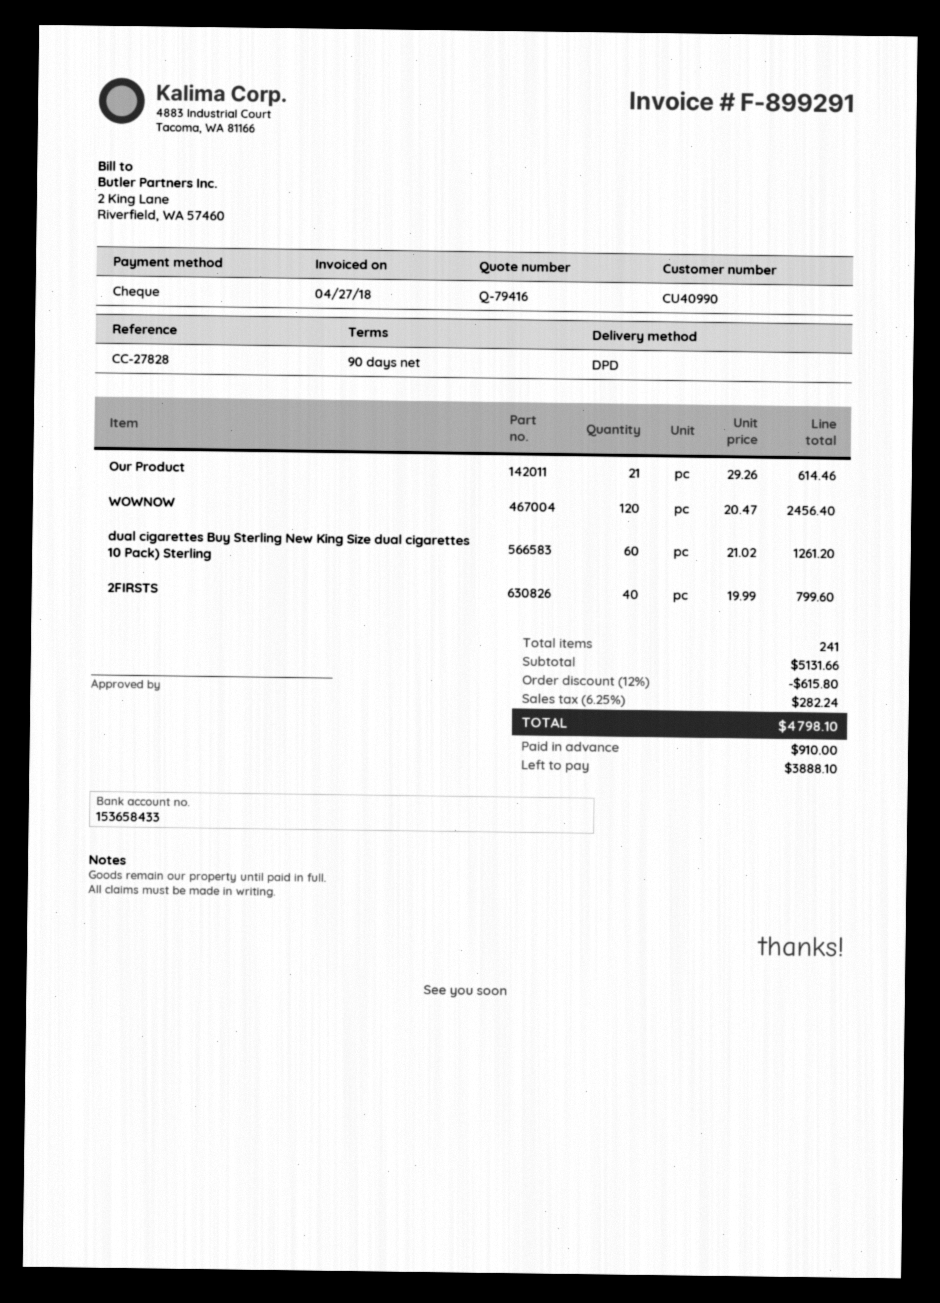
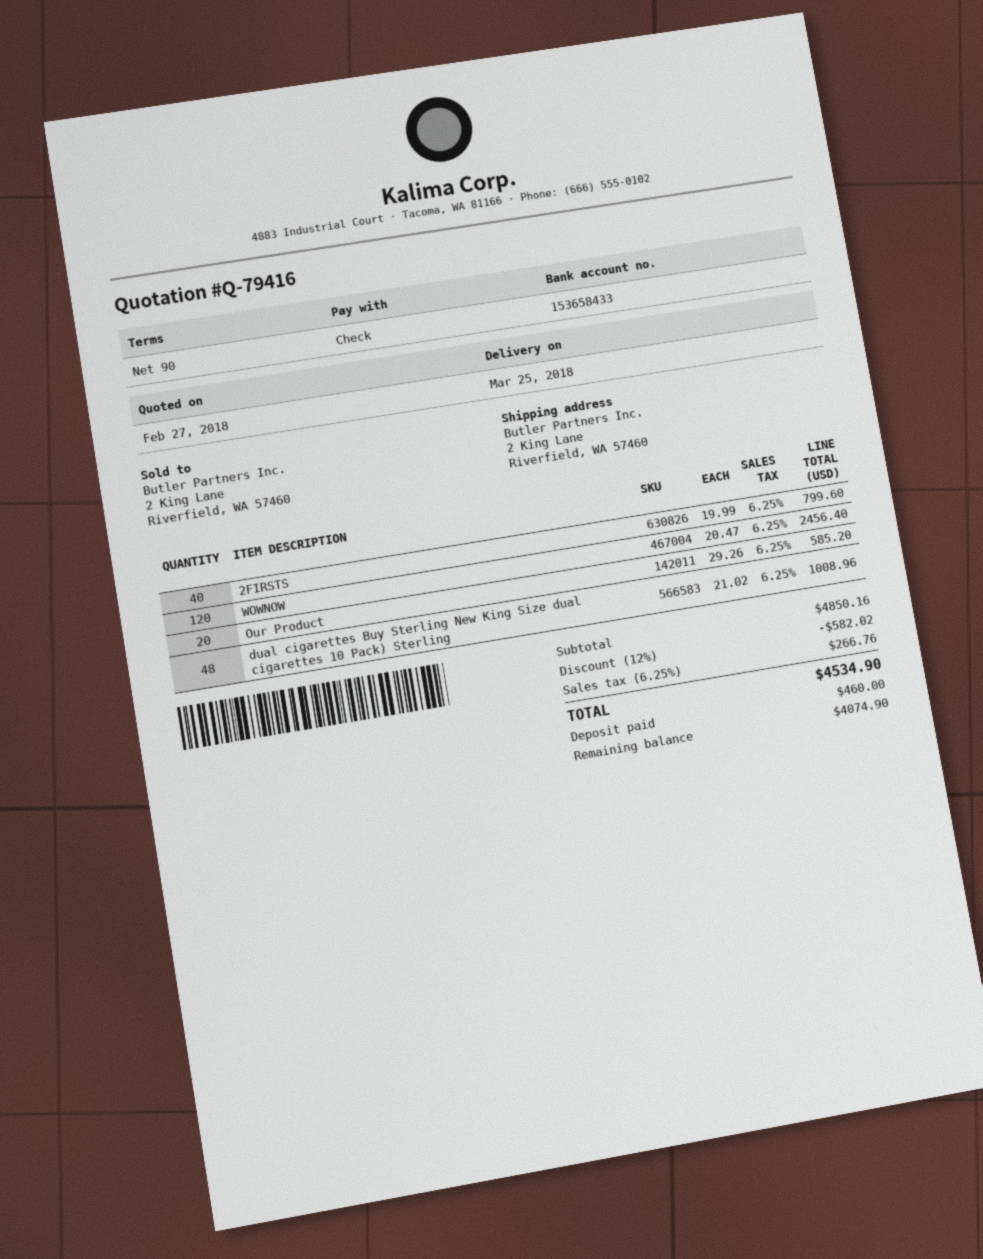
Our Product: 21 x 29.26 = 614.46 -> 20 x 29.26 = 585.20
dual cigarettes Buy Sterling New King Size dual cigarettes 10 Pack) Sterling: 60 x 21.02 = 1261.20 -> 48 x 21.02 = 1008.96
subtotal: 5131.66 -> 4850.16
discount: 12% = 615.80 -> 12% = 582.02
tax: 6.25% = 282.24 -> 6.25% = 266.76
total: 4798.10 -> 4534.90
deposit: 910.00 -> 460.00
balance: 3888.10 -> 4074.90

